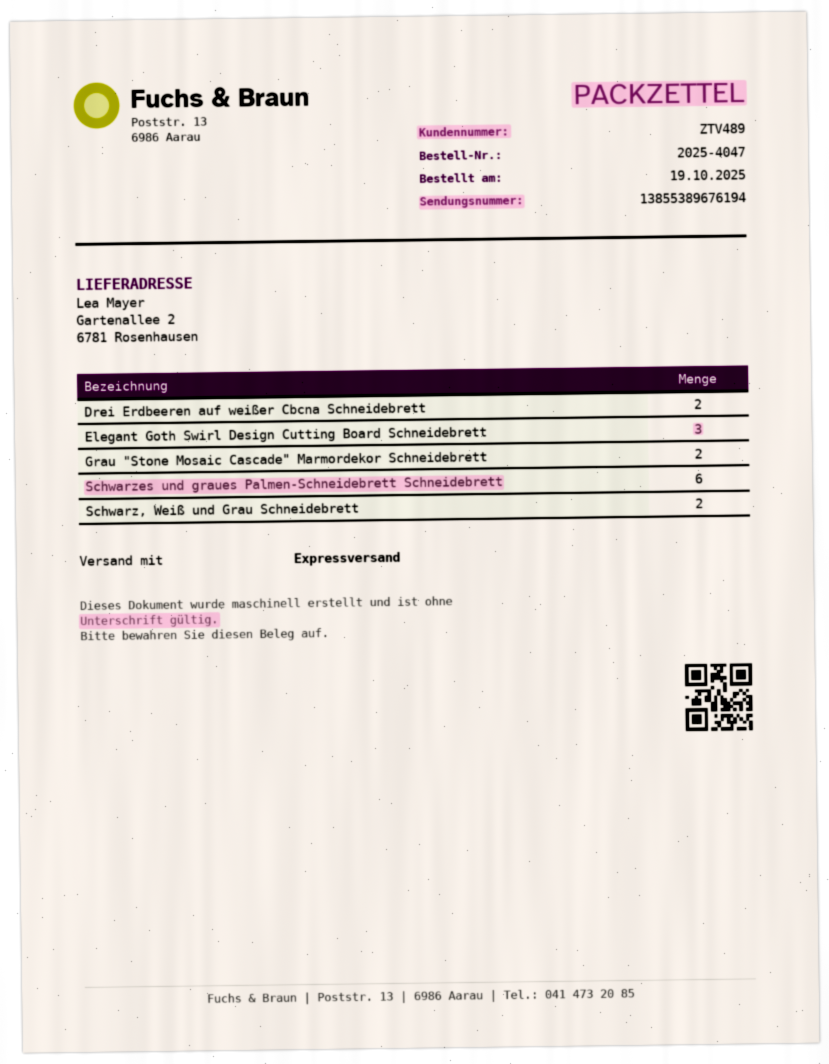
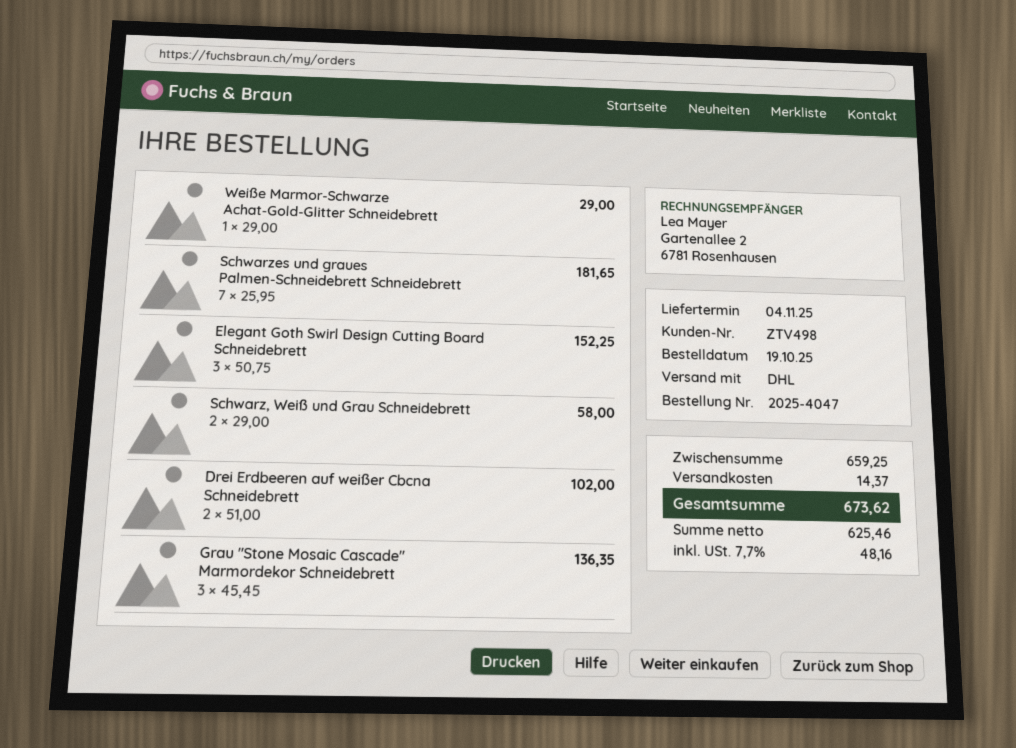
customer number: ZTV489 -> ZTV498
shipping method: express -> DHL
Grau "Stone Mosaic Cascade" Marmordekor Schneidebrett: 2 -> 3
Schwarzes und graues Palmen-Schneidebrett Schneidebrett: 6 -> 7
Weiße Marmor-Schwarze Achat-Gold-Glitter Schneidebrett: none -> 1

